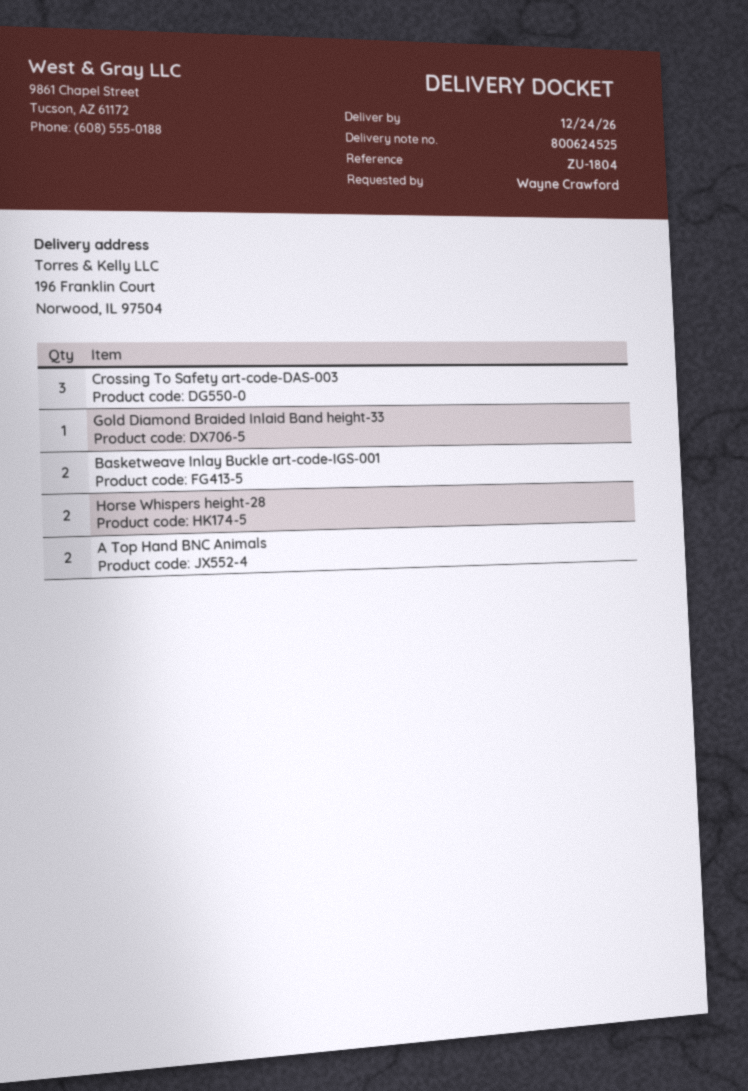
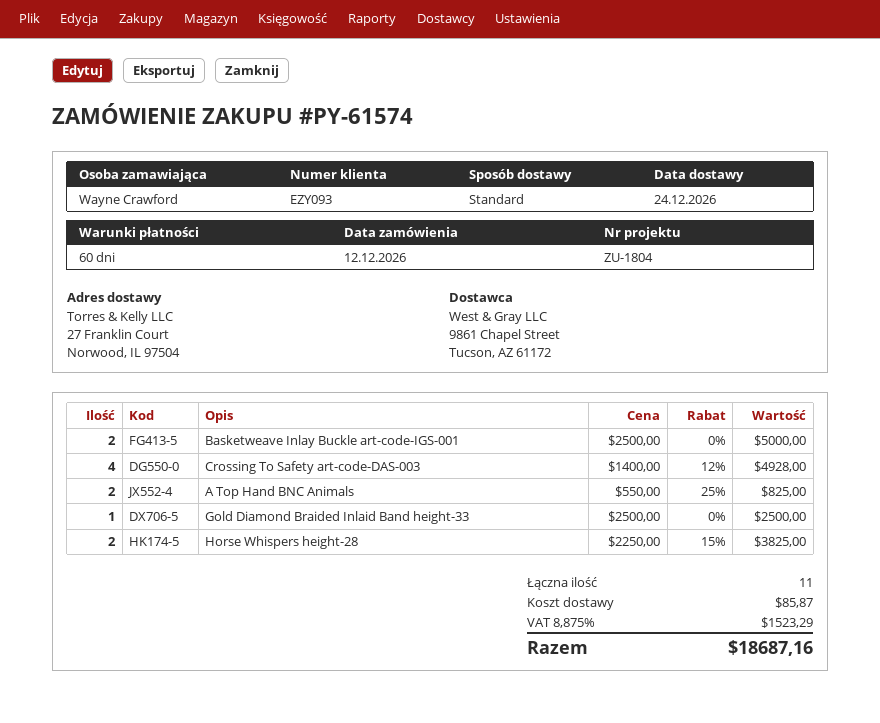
ship to: 196 Franklin Court, Norwood, IL 97504 -> 27 Franklin Court, Norwood, IL 97504
Crossing To Safety art-code-DAS-003: 3 -> 4

